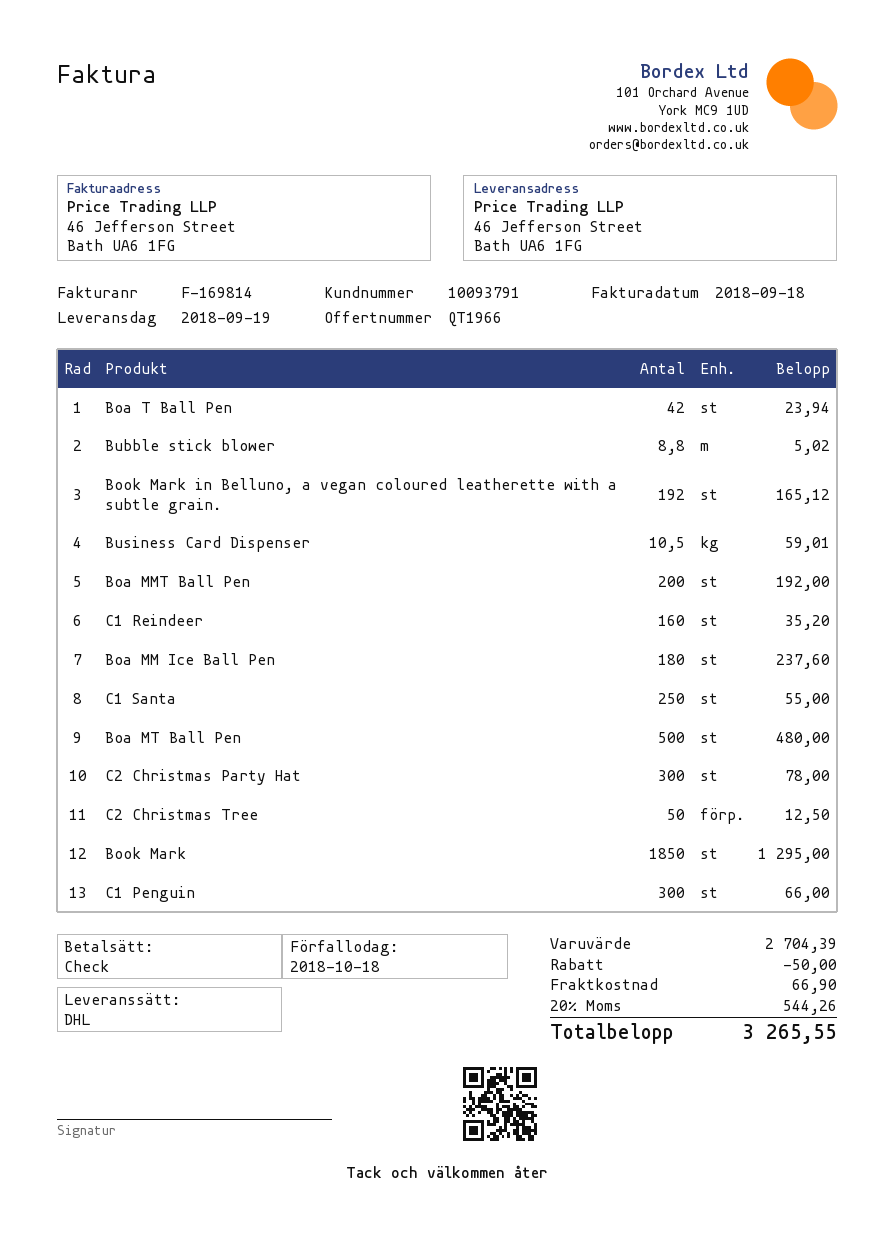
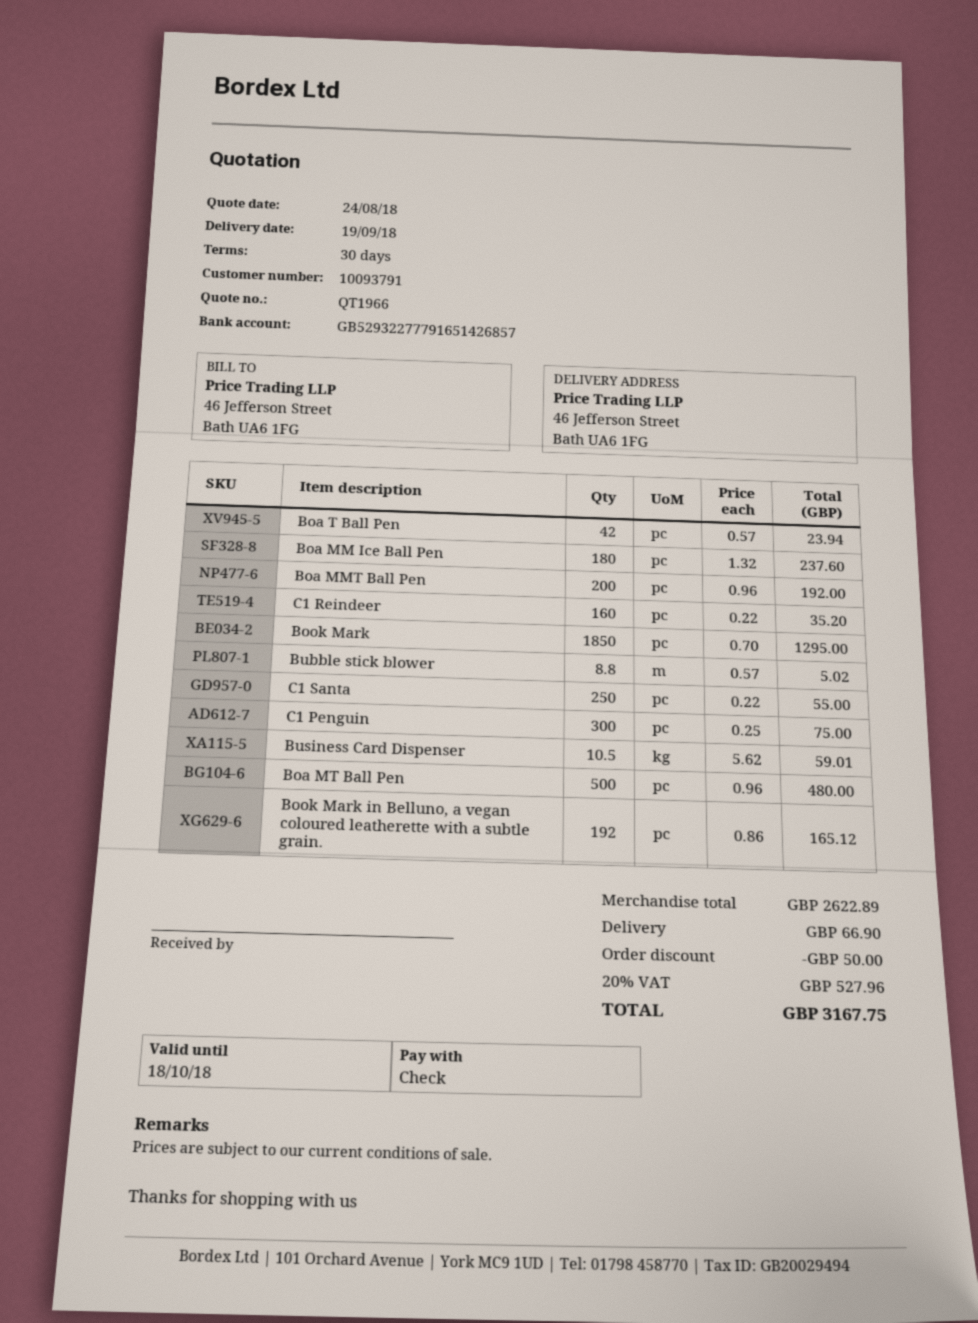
C2 Christmas Party Hat: 300 for 78.00 -> none
C2 Christmas Tree: 50 for 12.50 -> none
C1 Penguin: 300 for 66.00 -> 300 for 75.00
subtotal: 2704.39 -> 2622.89
tax: 20% = 544.26 -> 20% = 527.96
total: 3265.55 -> 3167.75

